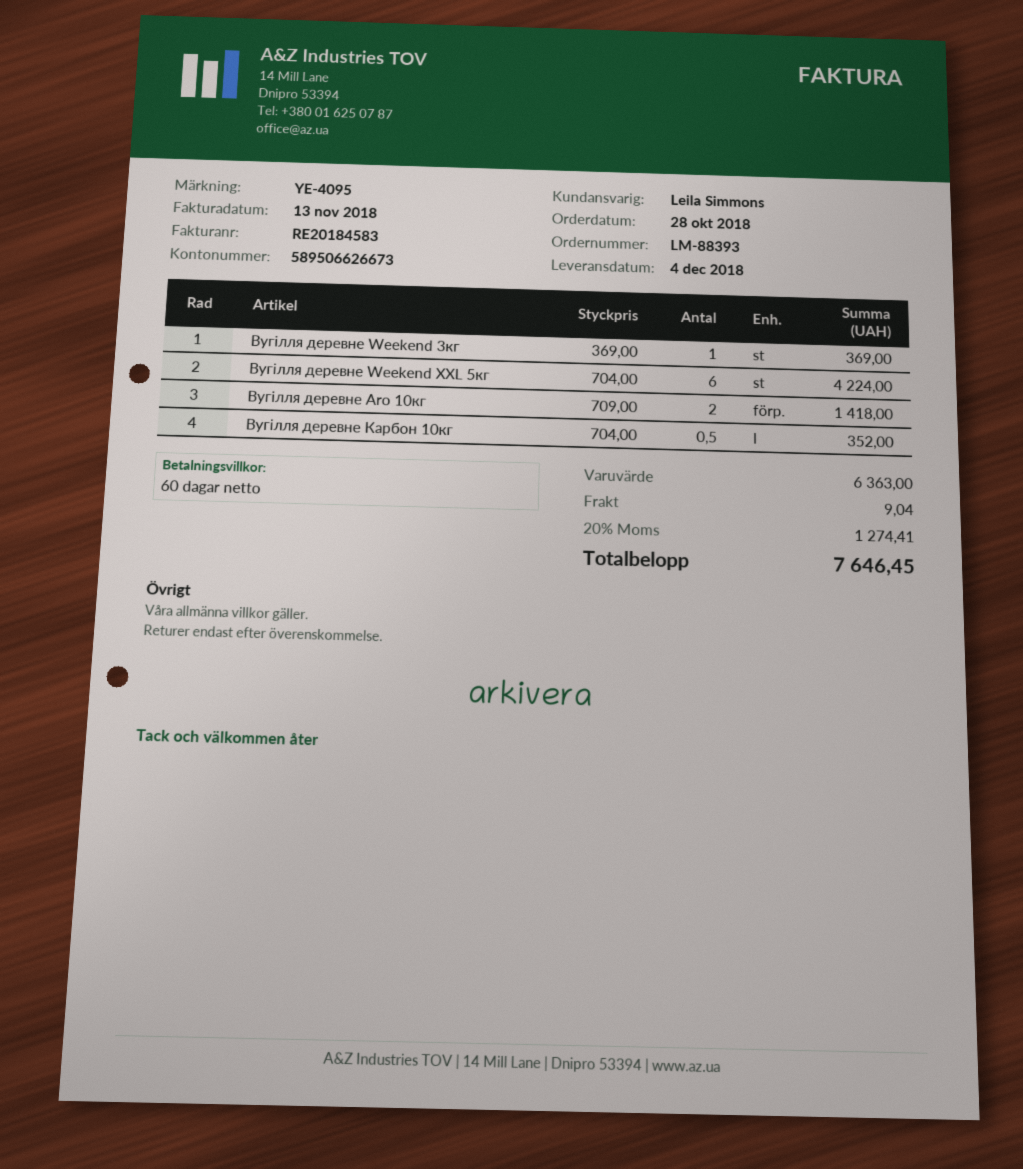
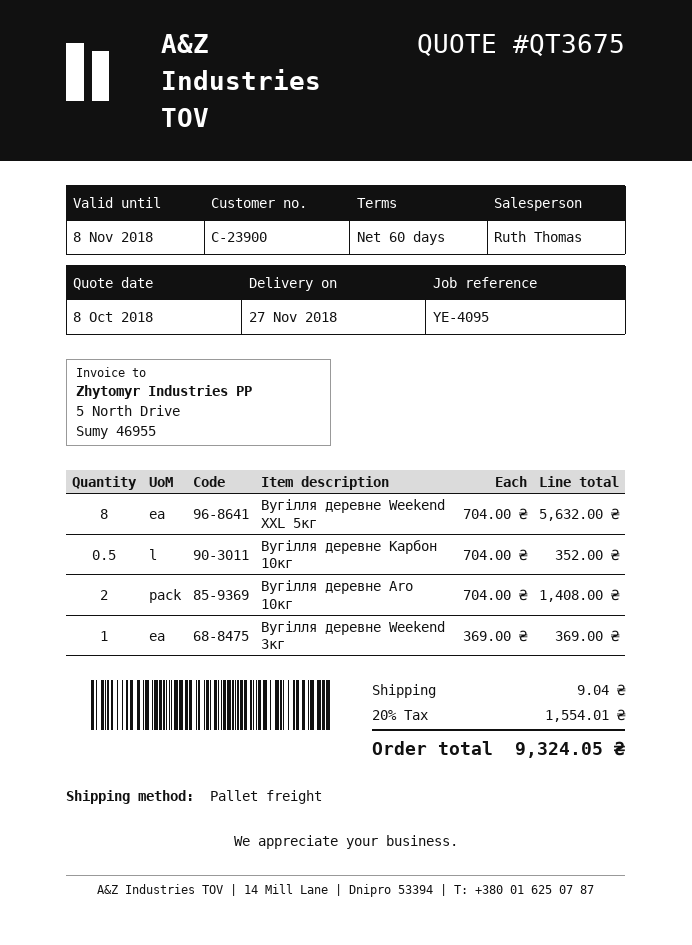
delivery date: 2018-12-04 -> 2018-11-27
sales rep: Leila Simmons -> Ruth Thomas
Вугілля деревне Weekend XXL 5кг: 6 x 704.00 = 4224.00 -> 8 x 704.00 = 5632.00
Вугілля деревне Aro 10кг: 2 x 709.00 = 1418.00 -> 2 x 704.00 = 1408.00
tax: 20% = 1274.41 -> 20% = 1554.01
total: 7646.45 -> 9324.05

